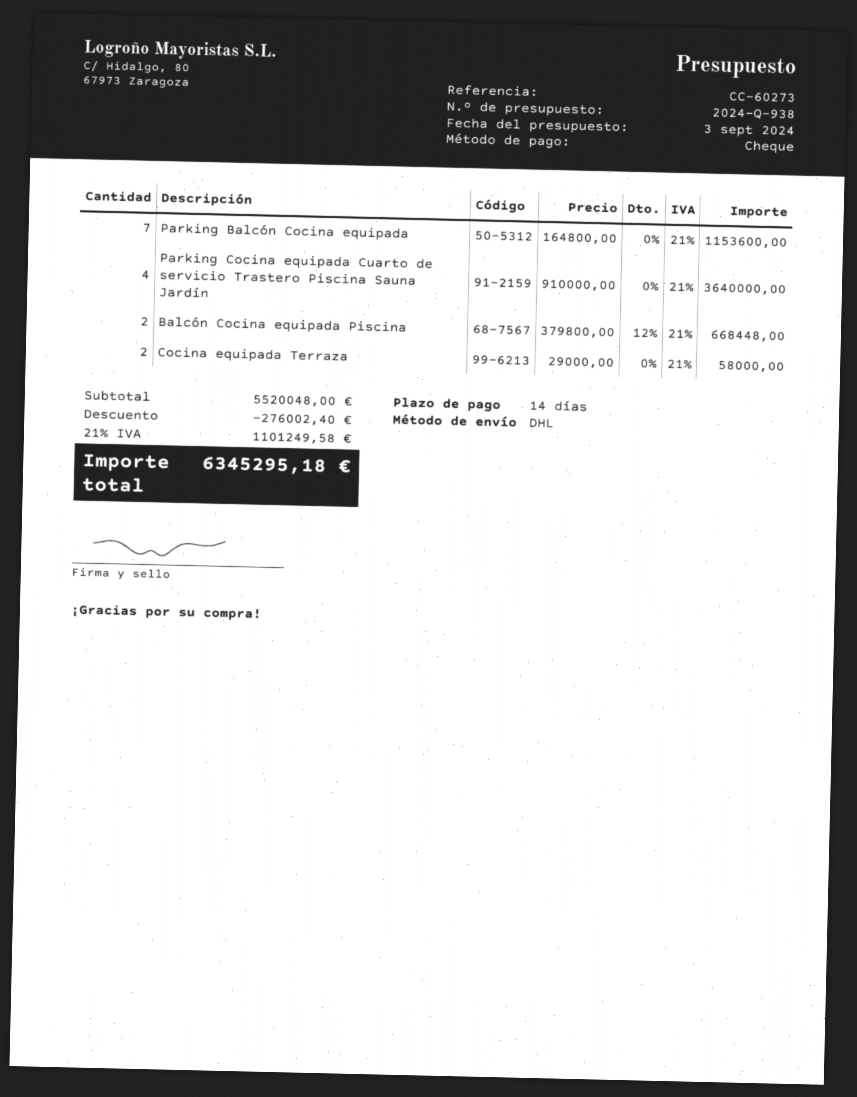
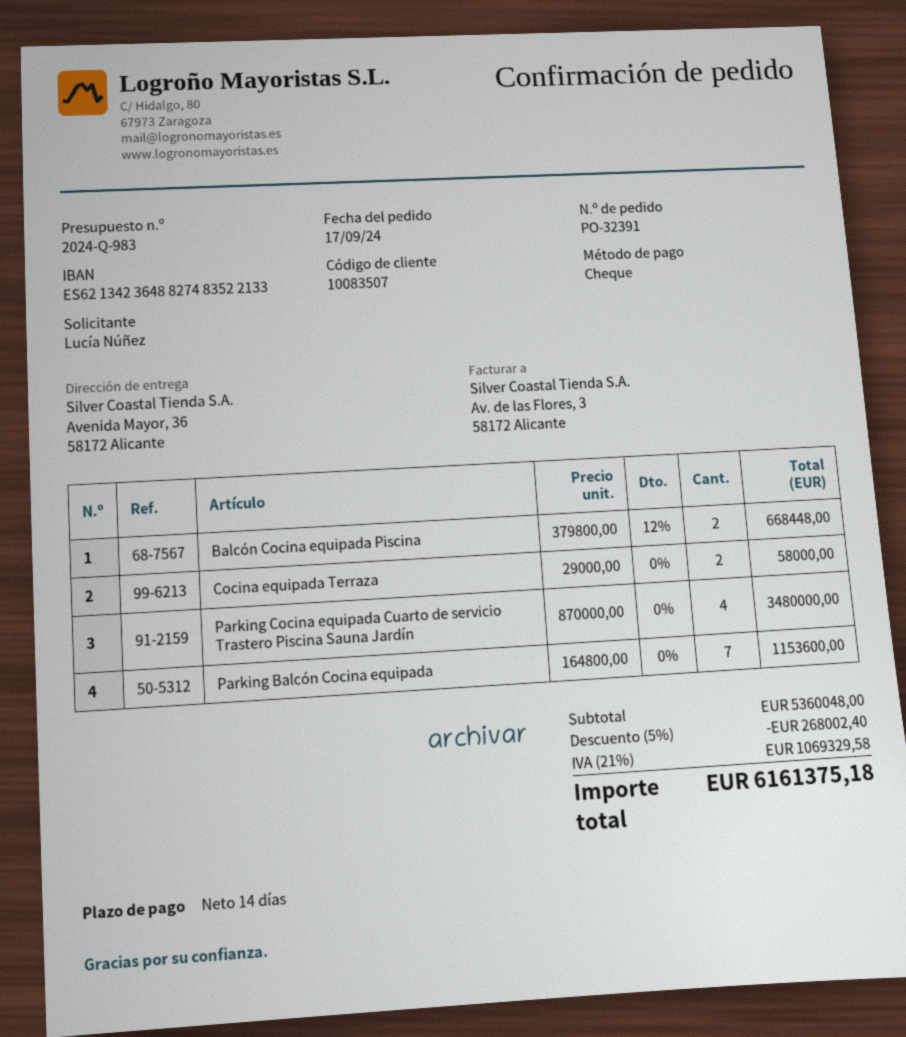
quote number: 2024-Q-938 -> 2024-Q-983
Parking Cocina equipada Cuarto de servicio Trastero Piscina Sauna Jardín: 4 x 910000.00 = 3640000.00 -> 4 x 870000.00 = 3480000.00
subtotal: 5520048.00 -> 5360048.00
discount: 276002.40 -> 268002.40
tax: 21% = 1101249.58 -> 21% = 1069329.58
total: 6345295.18 -> 6161375.18

